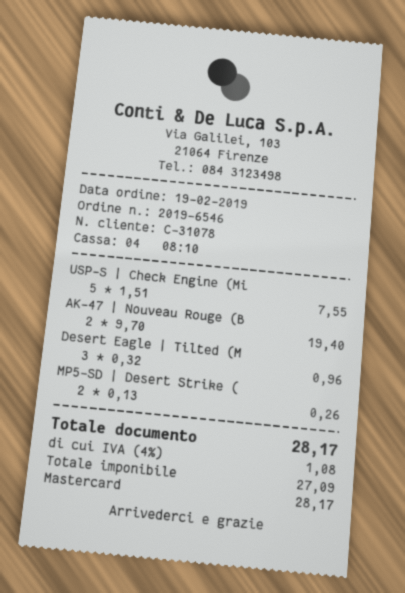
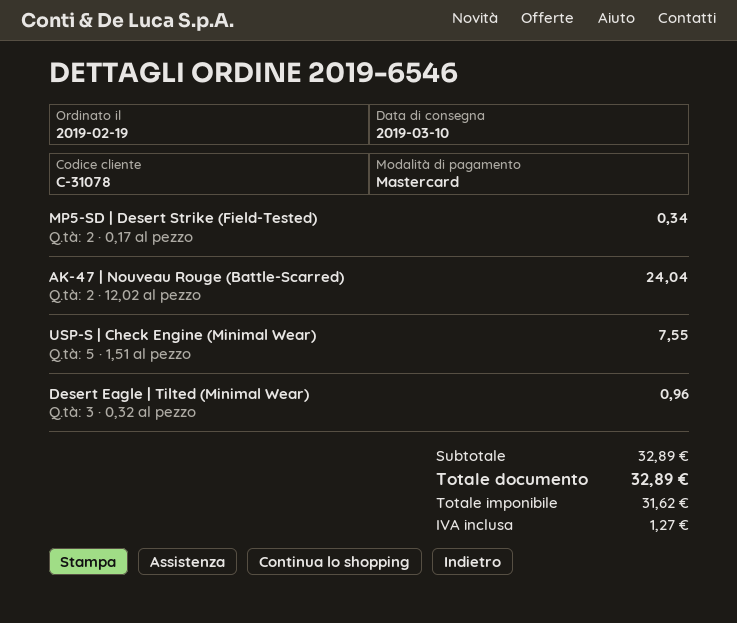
AK-47 | Nouveau Rouge (B: 2 x 9.70 = 19.40 -> 2 x 12.02 = 24.04
MP5-SD | Desert Strike (: 2 x 0.13 = 0.26 -> 2 x 0.17 = 0.34
net: 27.09 -> 31.62
tax: 1.08 -> 1.27
total: 28.17 -> 32.89

